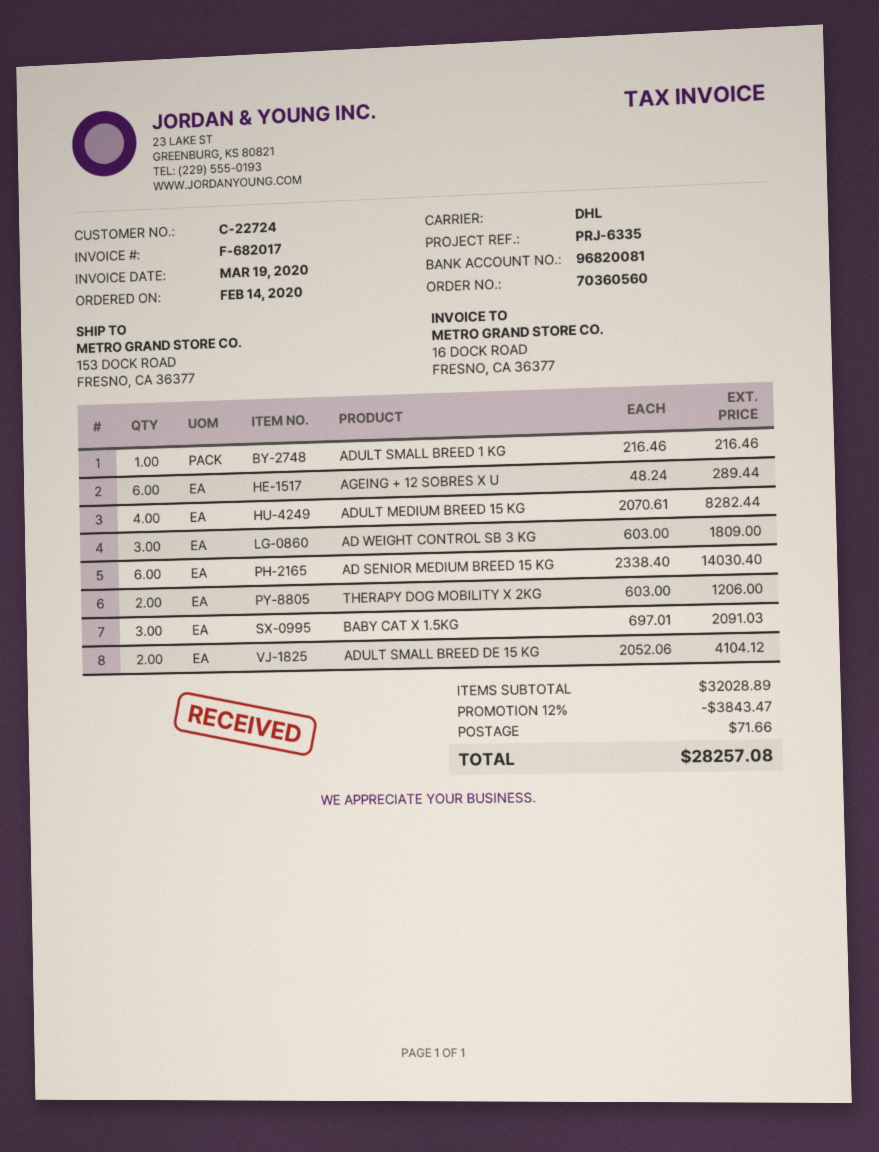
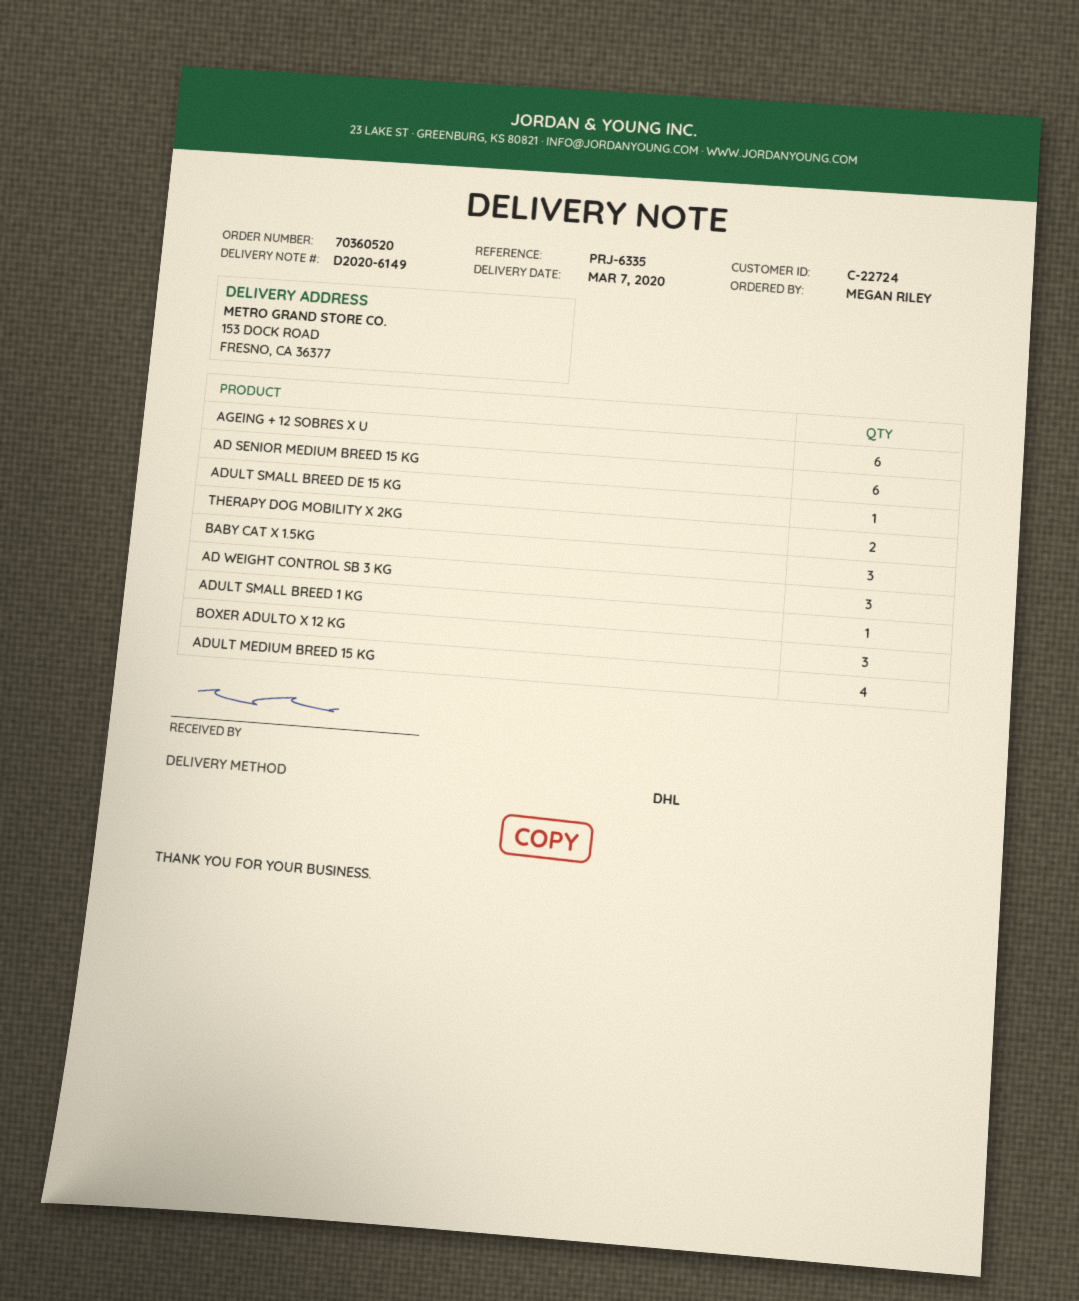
order number: 70360560 -> 70360520
ADULT SMALL BREED DE 15 KG: 2 -> 1
BOXER ADULTO X 12 KG: none -> 3

